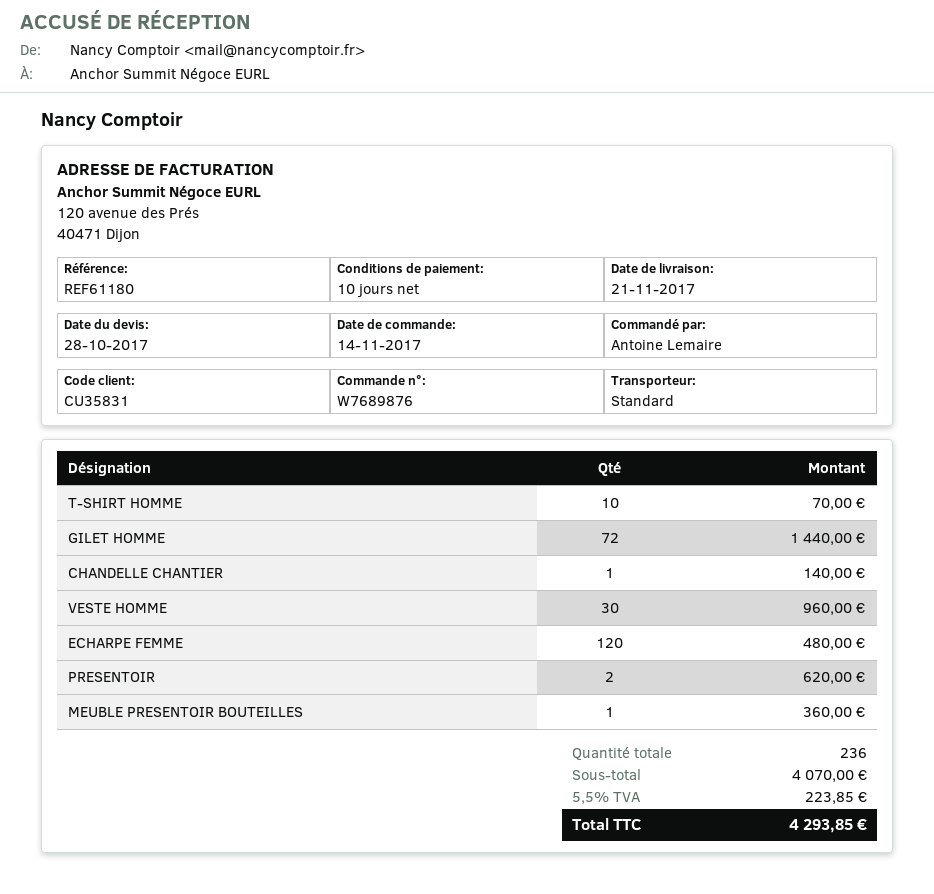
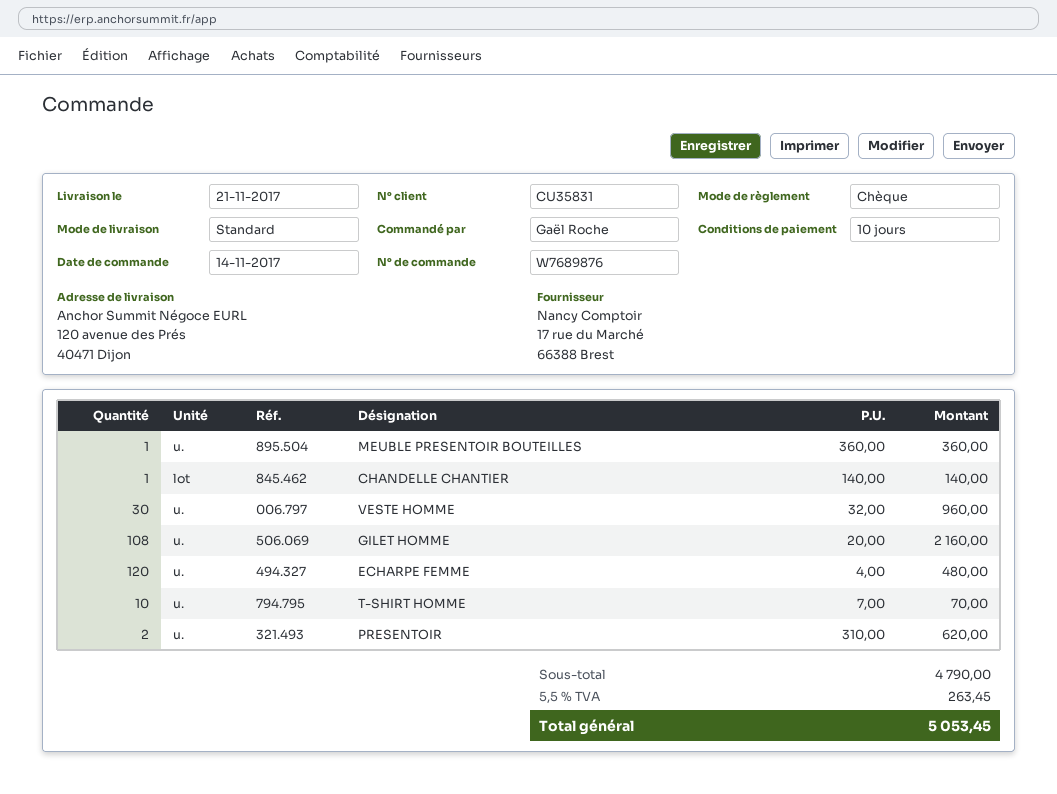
ordered by: Antoine Lemaire -> Gaël Roche
GILET HOMME: 72 for 1440.00 -> 108 for 2160.00
subtotal: 4070.00 -> 4790.00
tax: 5.5% = 223.85 -> 5.5% = 263.45
total: 4293.85 -> 5053.45

